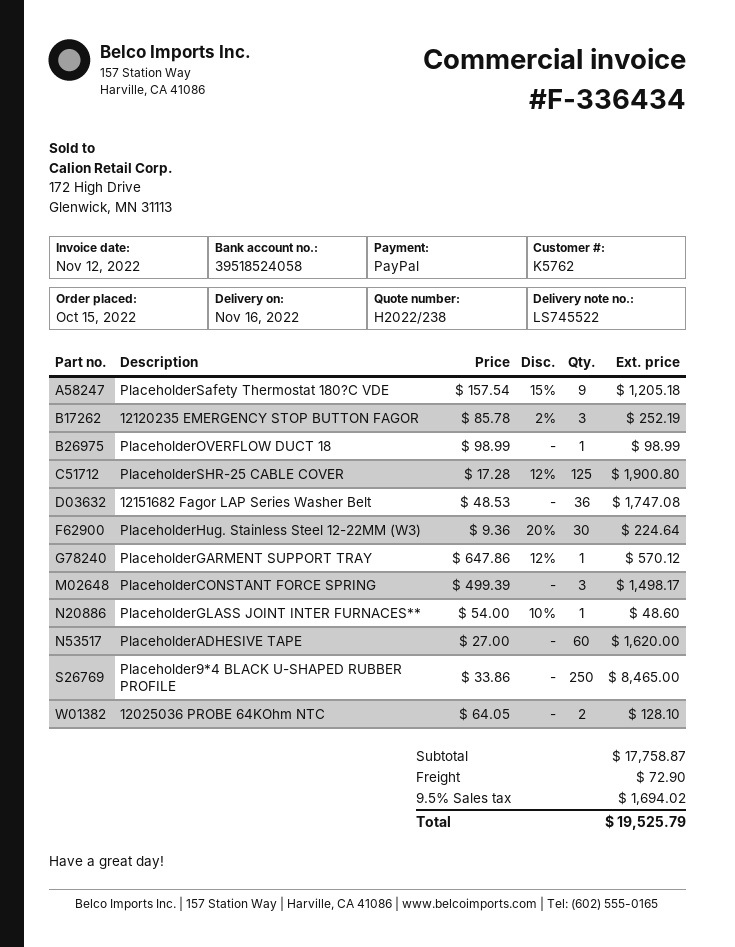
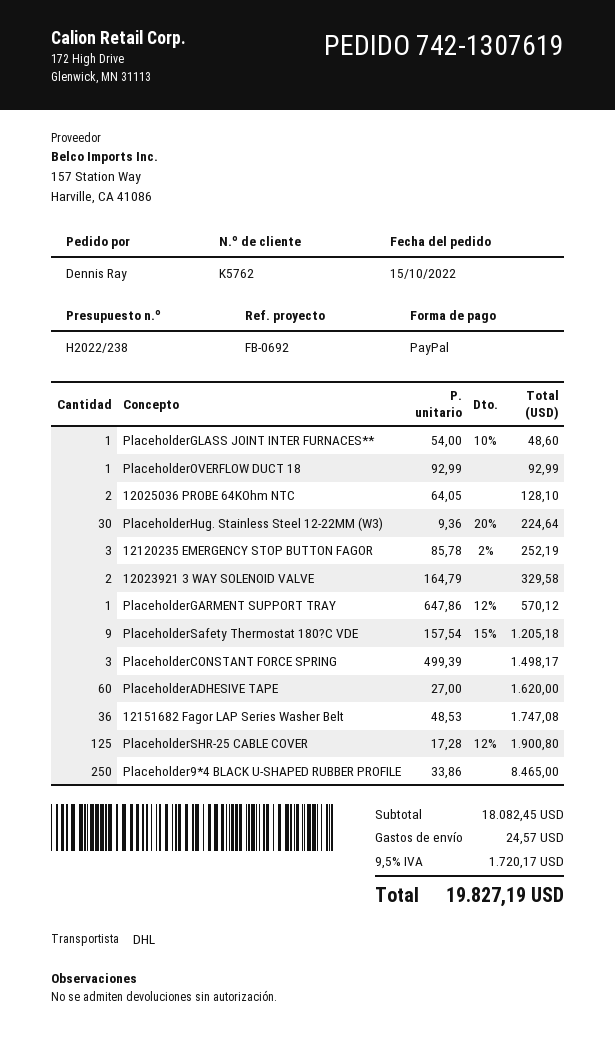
PlaceholderOVERFLOW DUCT 18: 1 x 98.99 = 98.99 -> 1 x 92.99 = 92.99
12023921 3 WAY SOLENOID VALVE: none -> 2 x 164.79 = 329.58
subtotal: 17758.87 -> 18082.45
shipping: 72.90 -> 24.57
tax: 9.5% = 1694.02 -> 9.5% = 1720.17
total: 19525.79 -> 19827.19

